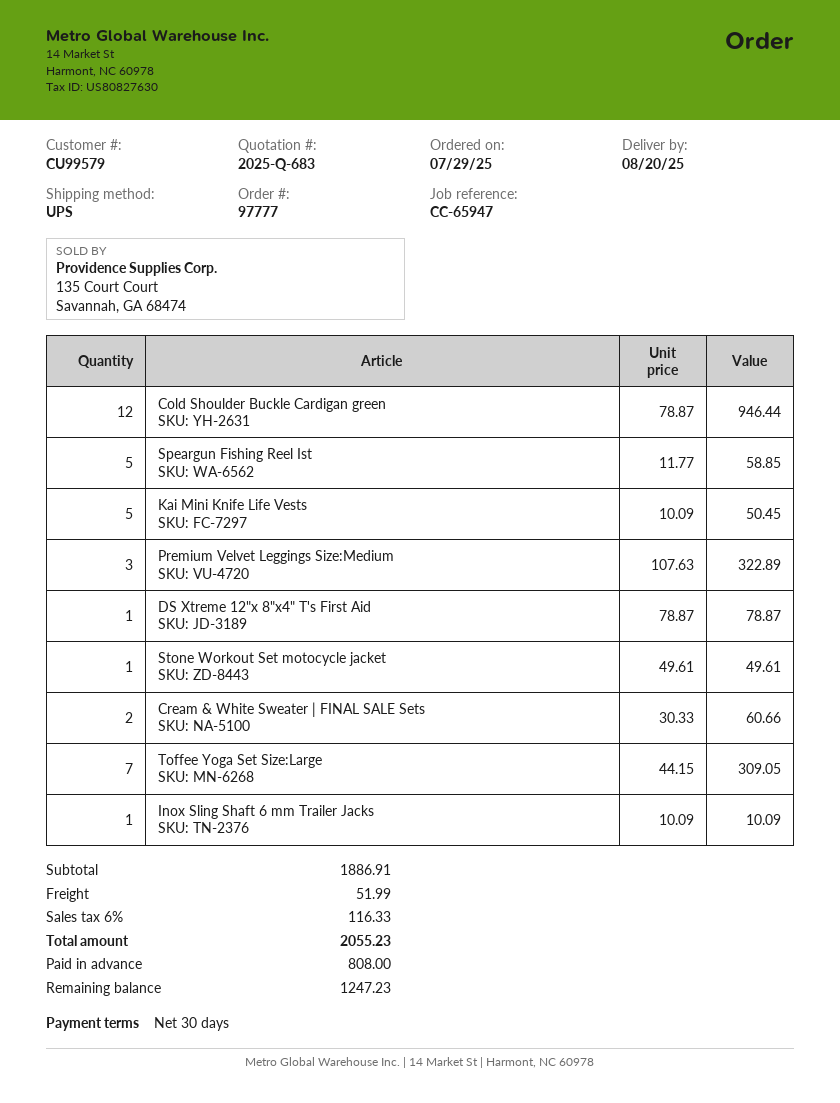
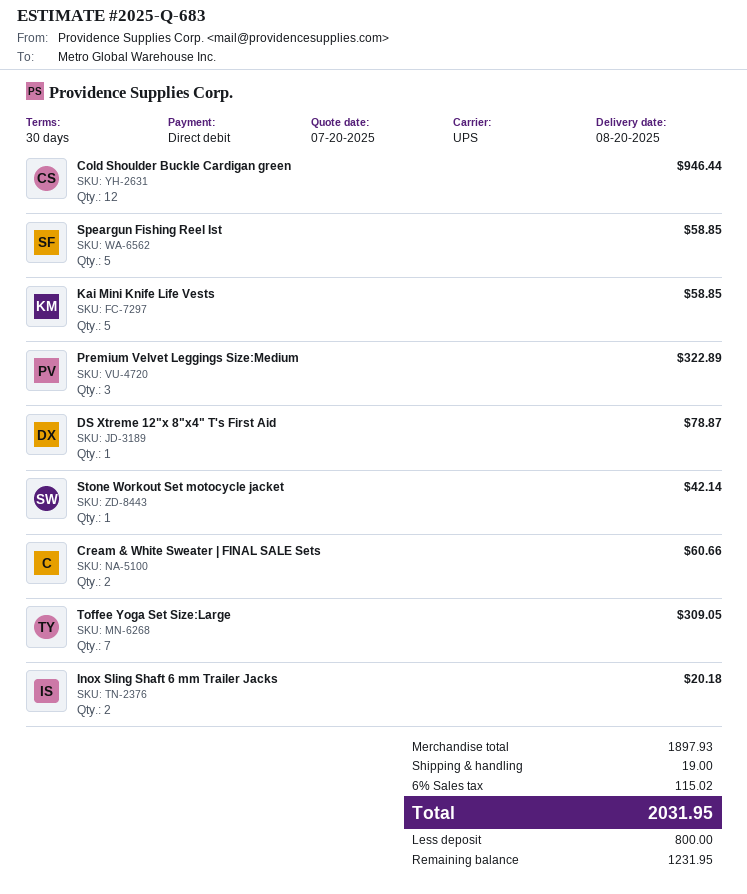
Kai Mini Knife Life Vests: 5 for 50.45 -> 5 for 58.85
Stone Workout Set motocycle jacket: 1 for 49.61 -> 1 for 42.14
Inox Sling Shaft 6 mm Trailer Jacks: 1 for 10.09 -> 2 for 20.18
subtotal: 1886.91 -> 1897.93
shipping: 51.99 -> 19.00
tax: 6% = 116.33 -> 6% = 115.02
total: 2055.23 -> 2031.95
deposit: 808.00 -> 800.00
balance: 1247.23 -> 1231.95

